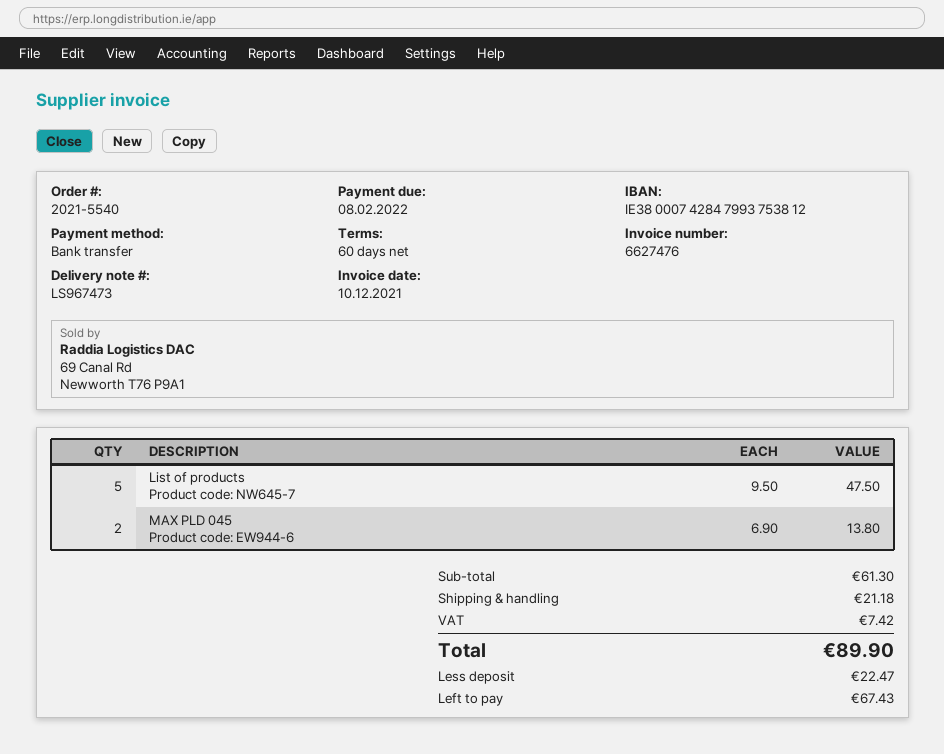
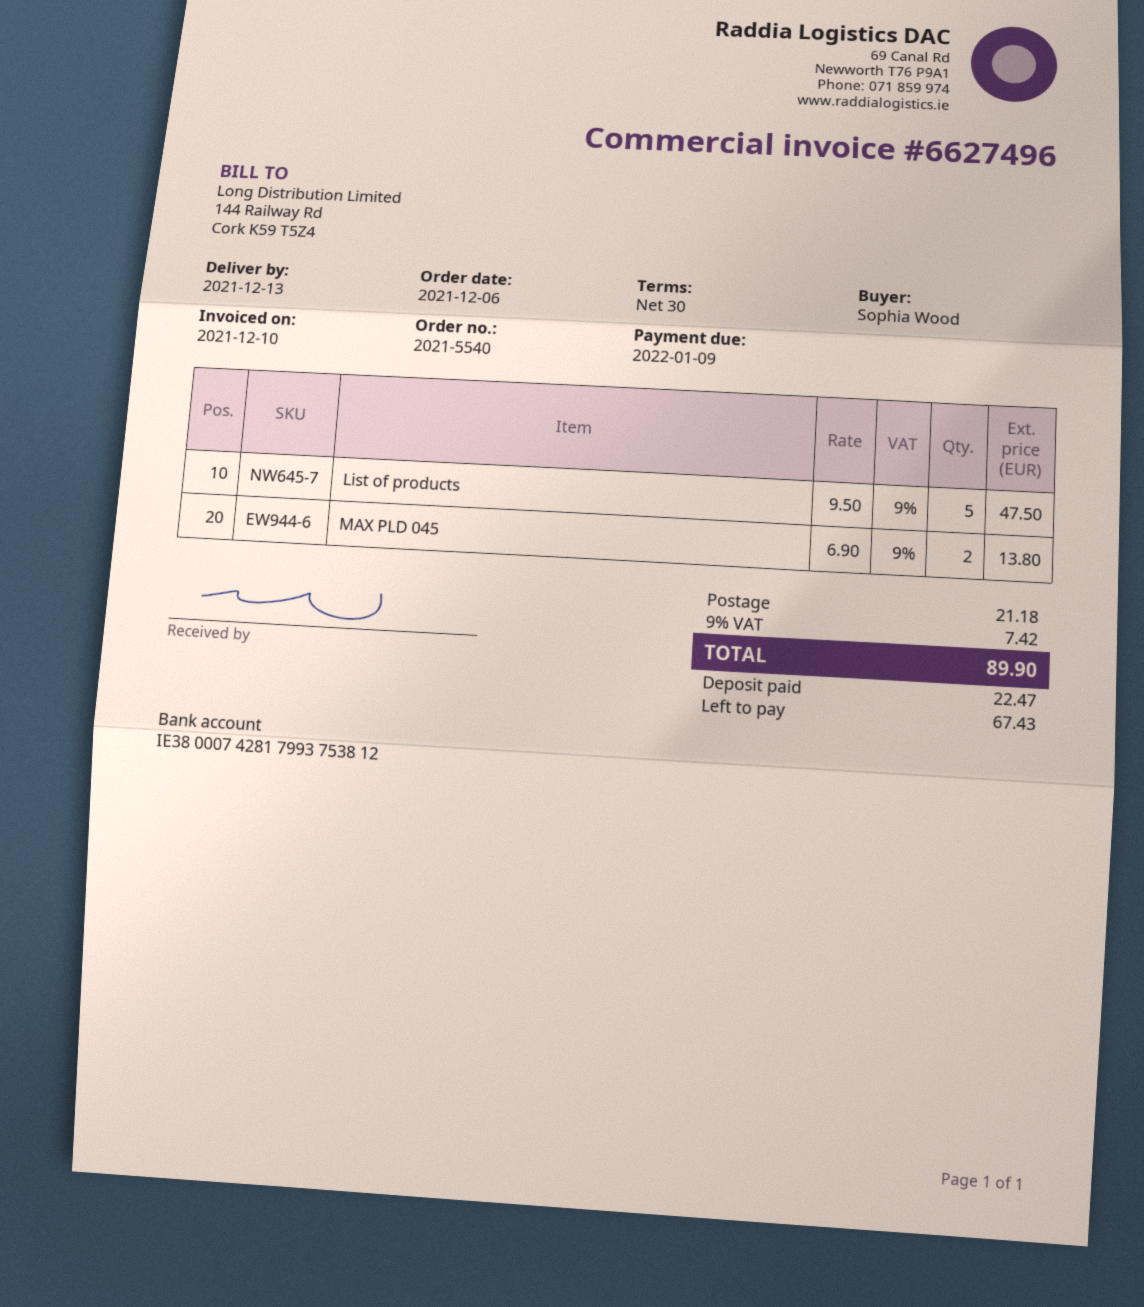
invoice number: 6627476 -> 6627496
payment terms: 60 days -> 30 days
due date: 2022-02-08 -> 2022-01-09
bank account: IE38000742847993753812 -> IE38000742817993753812

